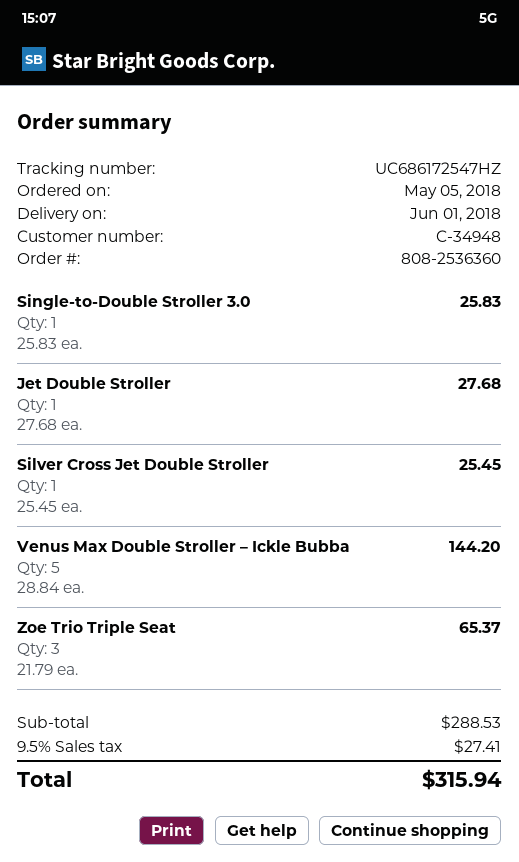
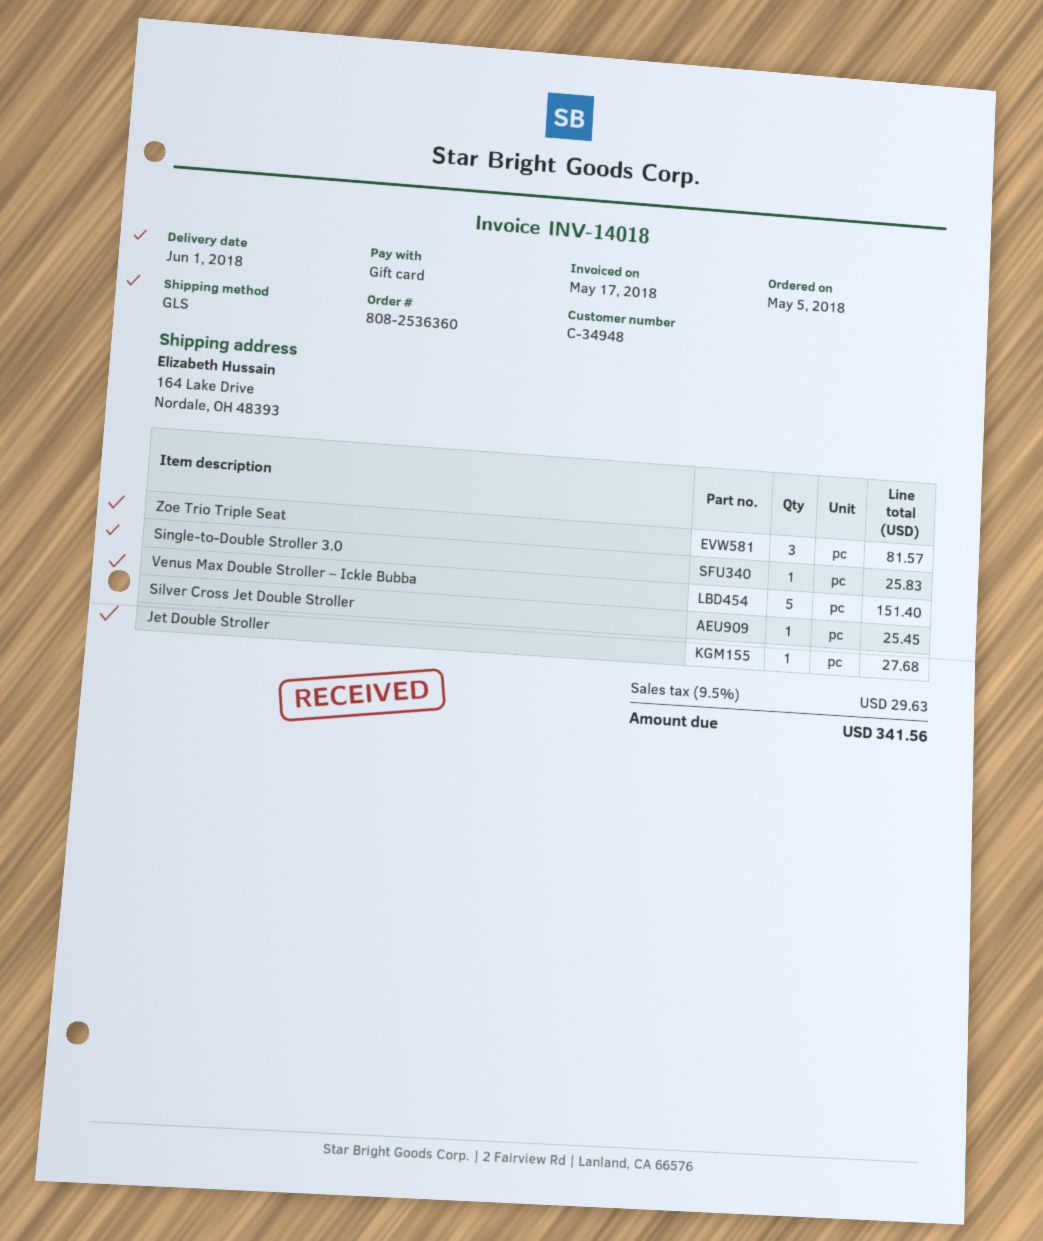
Venus Max Double Stroller – Ickle Bubba: 5 for 144.20 -> 5 for 151.40
Zoe Trio Triple Seat: 3 for 65.37 -> 3 for 81.57
tax: 9.5% = 27.41 -> 9.5% = 29.63
total: 315.94 -> 341.56

